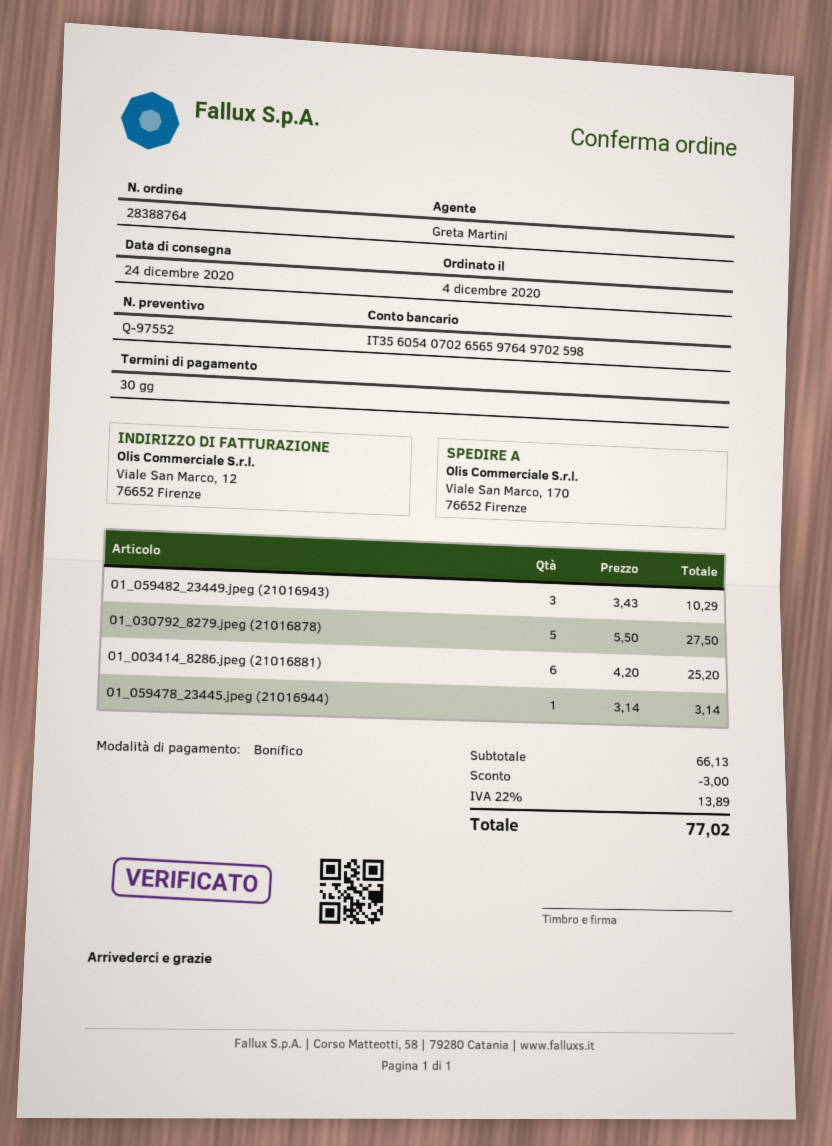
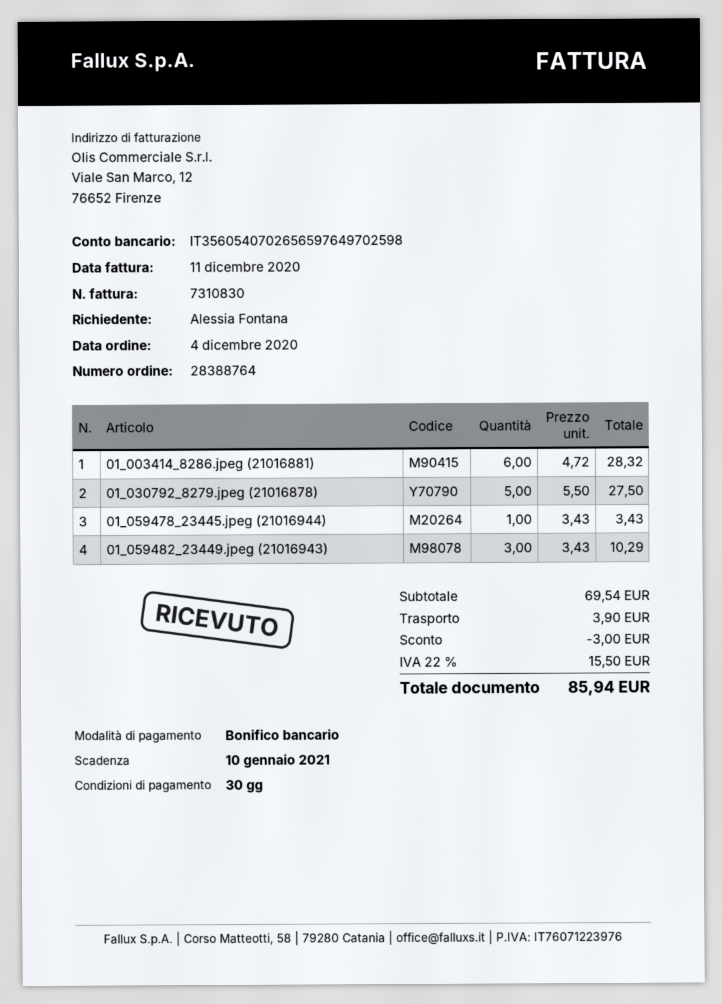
01_003414_8286.jpeg (21016881): 6 x 4.20 = 25.20 -> 6 x 4.72 = 28.32
01_059478_23445.jpeg (21016944): 1 x 3.14 = 3.14 -> 1 x 3.43 = 3.43
subtotal: 66.13 -> 69.54
shipping: none -> 3.90
tax: 22% = 13.89 -> 22% = 15.50
total: 77.02 -> 85.94

